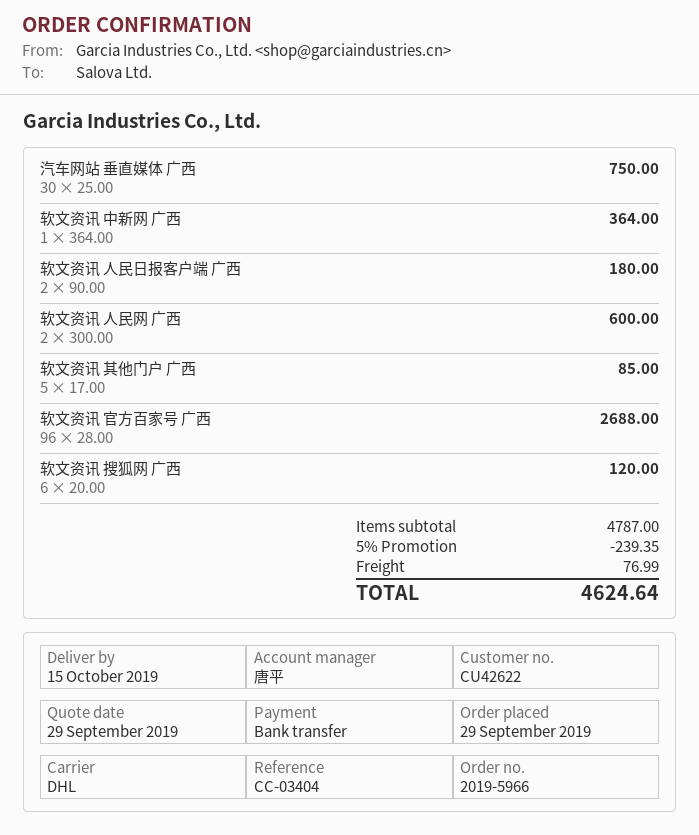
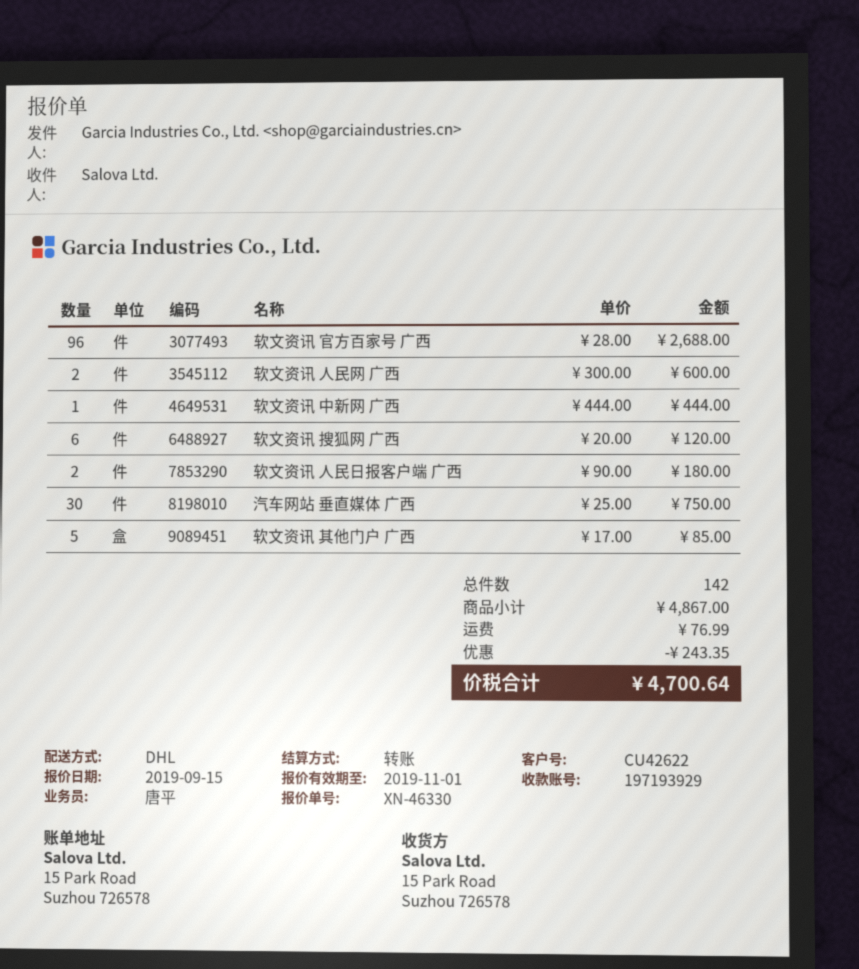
quote date: 2019-09-29 -> 2019-09-15
软文资讯 中新网 广西: 1 x 364.00 = 364.00 -> 1 x 444.00 = 444.00
subtotal: 4787.00 -> 4867.00
discount: 239.35 -> 243.35
total: 4624.64 -> 4700.64

